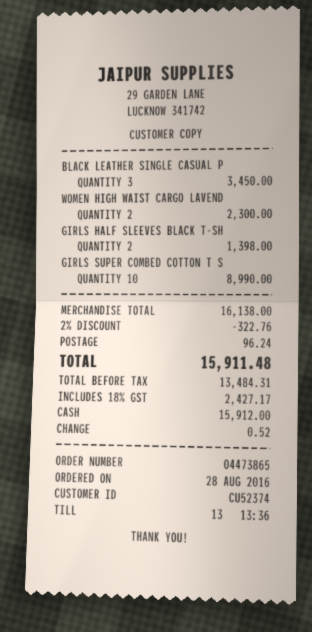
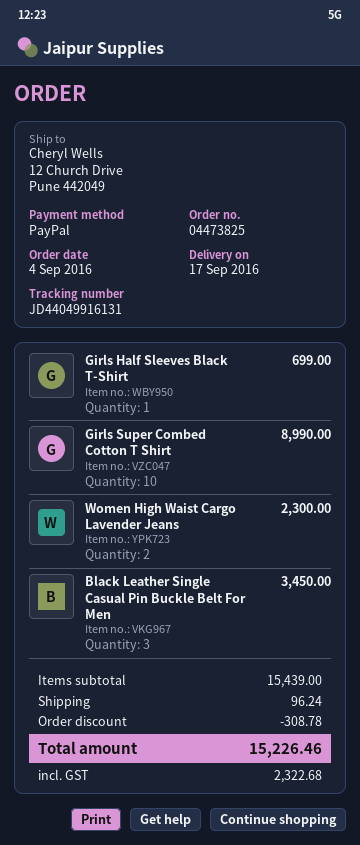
order number: 04473865 -> 04473825
order date: 2016-08-28 -> 2016-09-04
payment method: cash -> PayPal
GIRLS HALF SLEEVES BLACK T-SH: 2 for 1398.00 -> 1 for 699.00
subtotal: 16138.00 -> 15439.00
discount: 322.76 -> 308.78
tax: 2427.17 -> 2322.68
total: 15911.48 -> 15226.46

